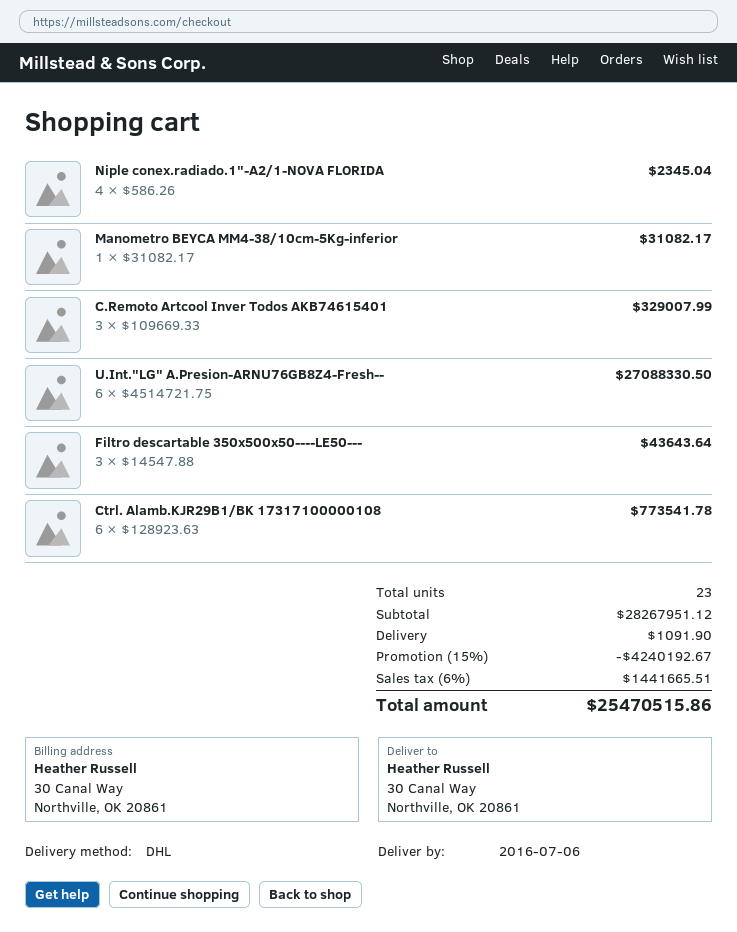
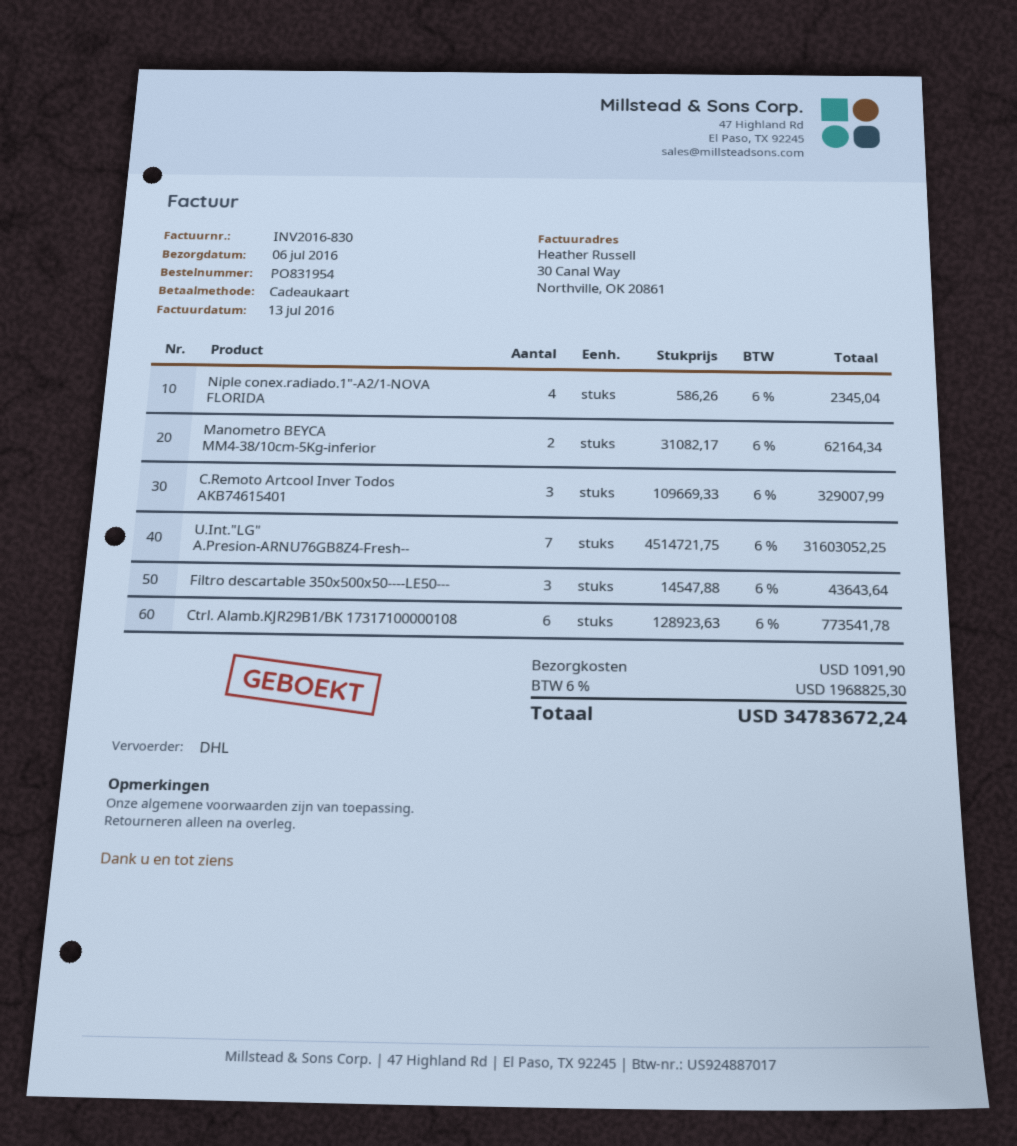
Manometro BEYCA MM4-38/10cm-5Kg-inferior: 1 x 31082.17 = 31082.17 -> 2 x 31082.17 = 62164.34
U.Int."LG" A.Presion-ARNU76GB8Z4-Fresh--: 6 x 4514721.75 = 27088330.50 -> 7 x 4514721.75 = 31603052.25
discount: 15% = 4240192.67 -> none
tax: 6% = 1441665.51 -> 6% = 1968825.30
total: 25470515.86 -> 34783672.24

